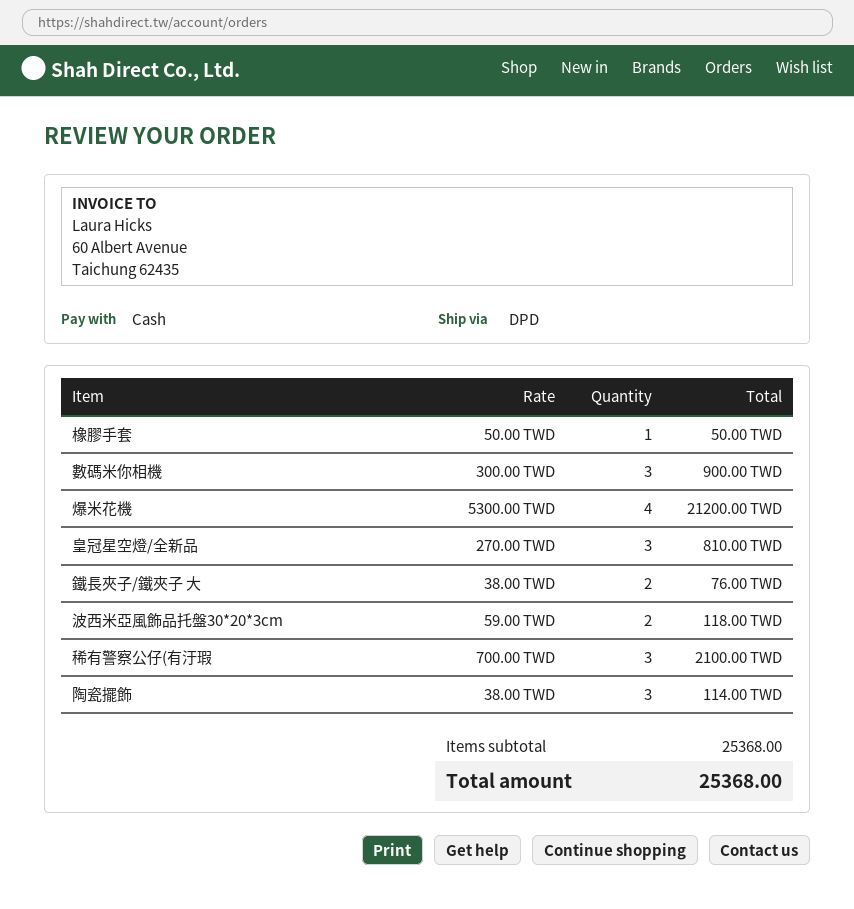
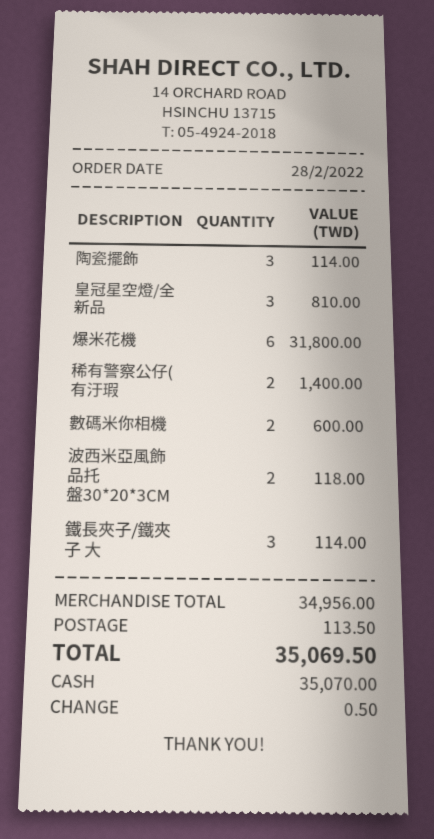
橡膠手套: 1 for 50.00 -> none
數碼米你相機: 3 for 900.00 -> 2 for 600.00
爆米花機: 4 for 21200.00 -> 6 for 31800.00
鐵長夾子/鐵夾子 大: 2 for 76.00 -> 3 for 114.00
稀有警察公仔(有汙瑕: 3 for 2100.00 -> 2 for 1400.00
subtotal: 25368.00 -> 34956.00
shipping: none -> 113.50
total: 25368.00 -> 35069.50

